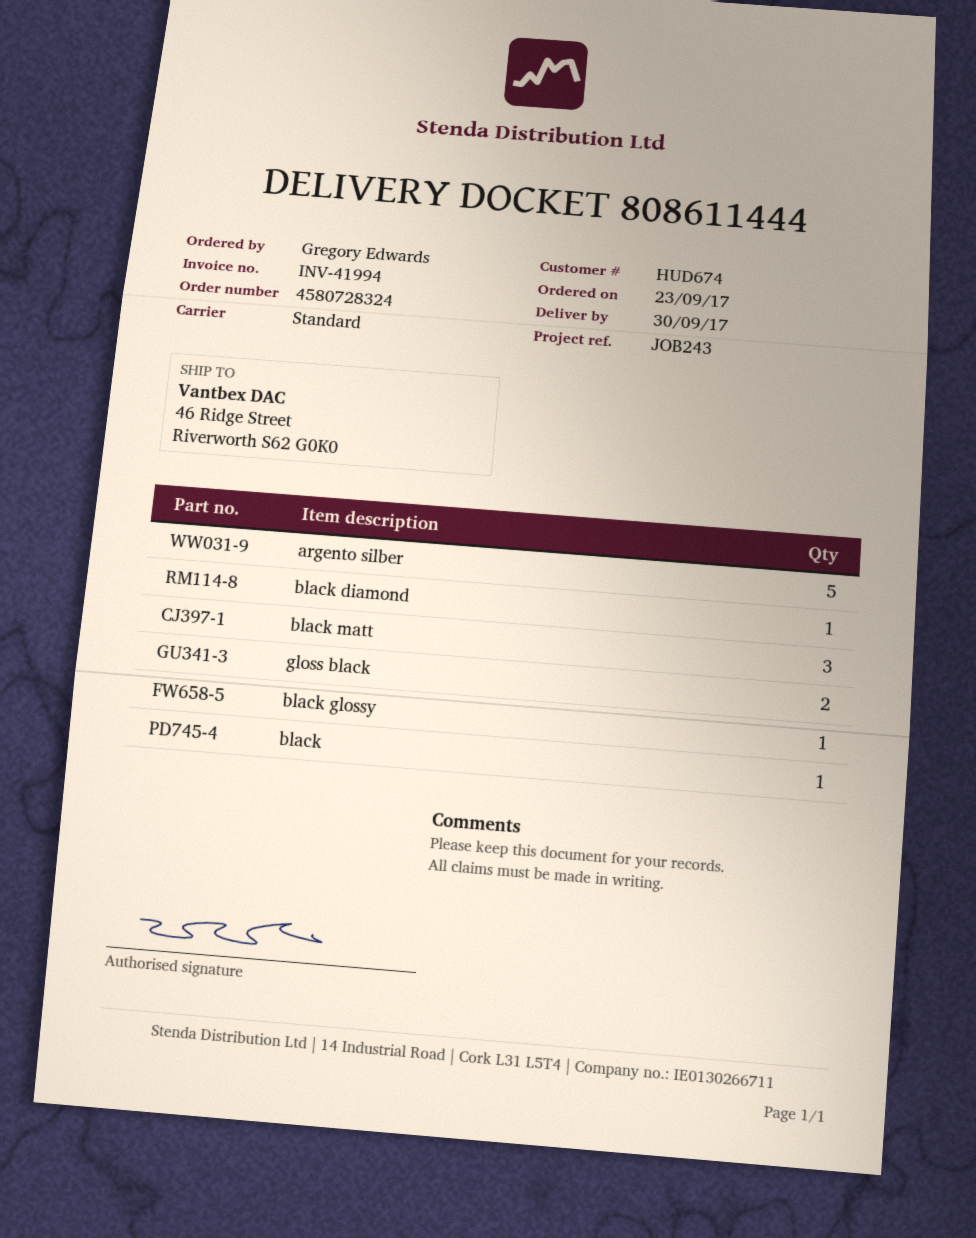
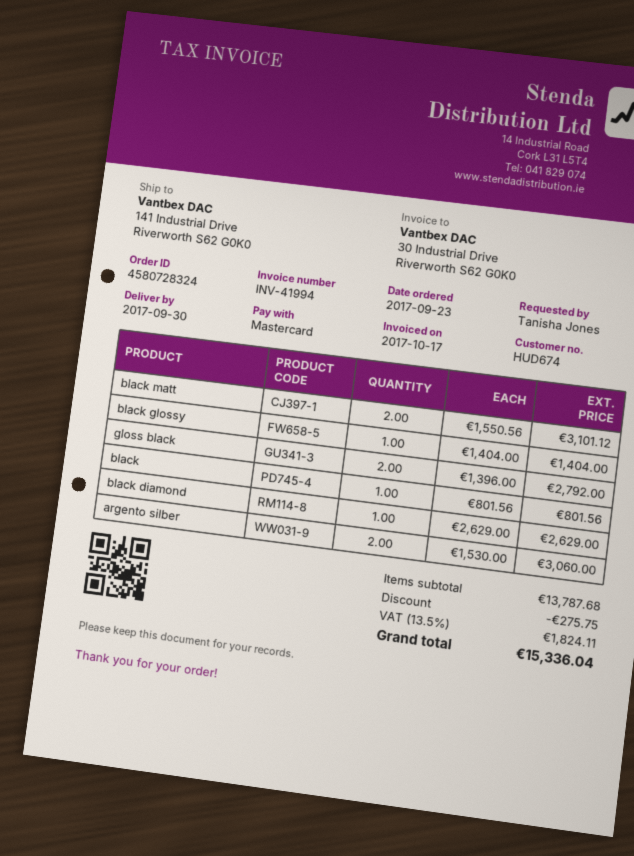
ordered by: Gregory Edwards -> Tanisha Jones
ship to: 46 Ridge Street, Riverworth S62 G0K0 -> 141 Industrial Drive, Riverworth S62 G0K0
argento silber: 5 -> 2
black matt: 3 -> 2

